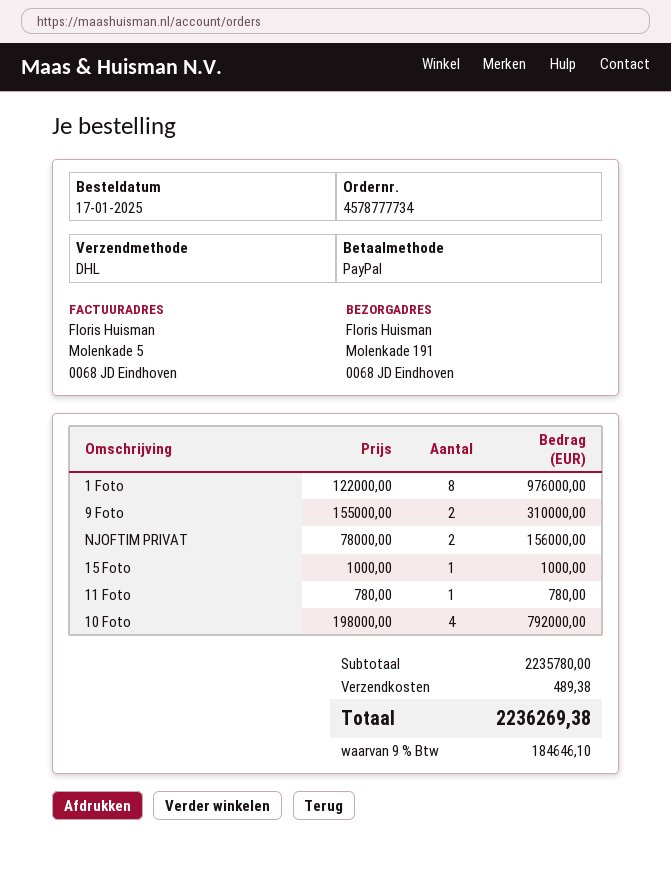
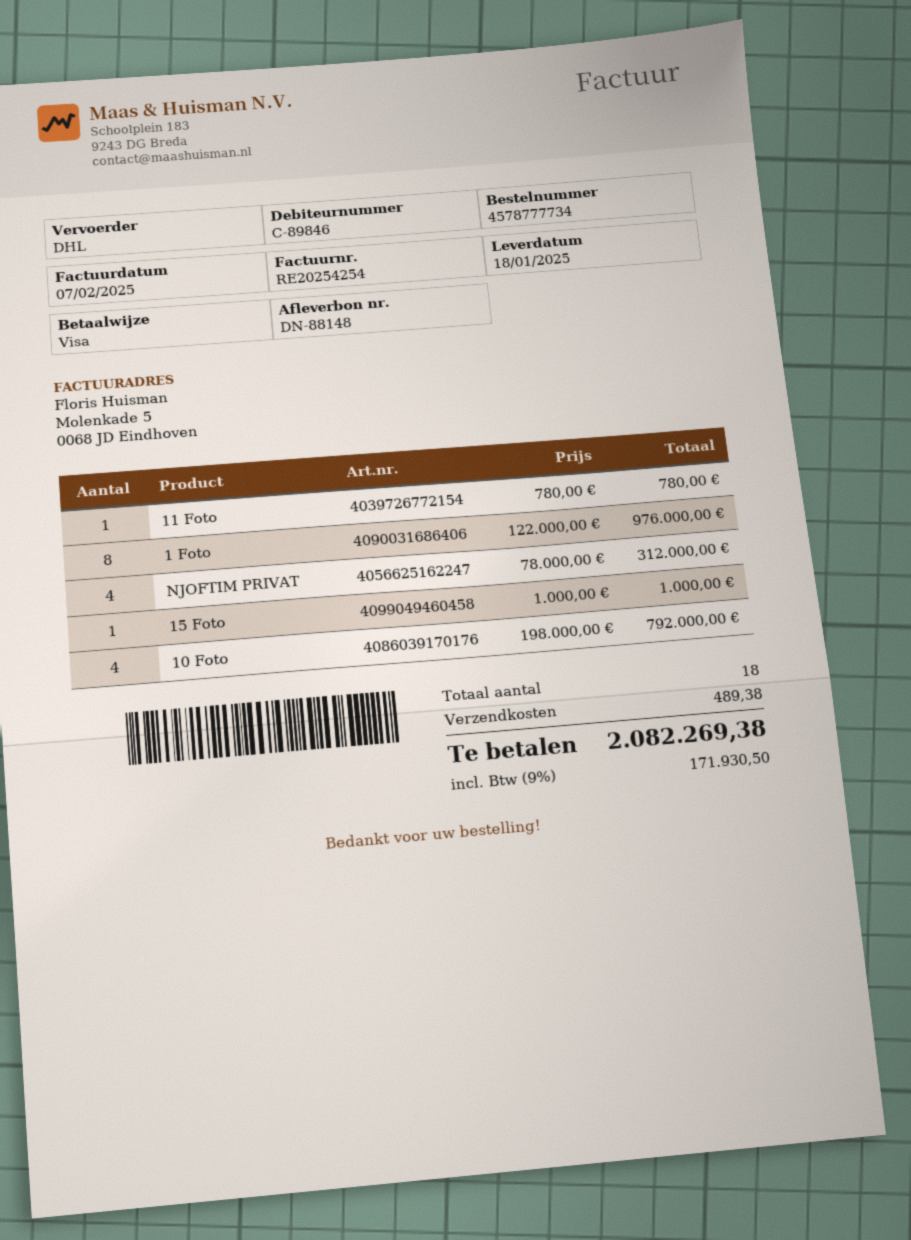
payment method: PayPal -> Visa
9 Foto: 2 x 155000.00 = 310000.00 -> none
NJOFTIM PRIVAT: 2 x 78000.00 = 156000.00 -> 4 x 78000.00 = 312000.00
tax: 9% = 184646.10 -> 9% = 171930.50
total: 2236269.38 -> 2082269.38

